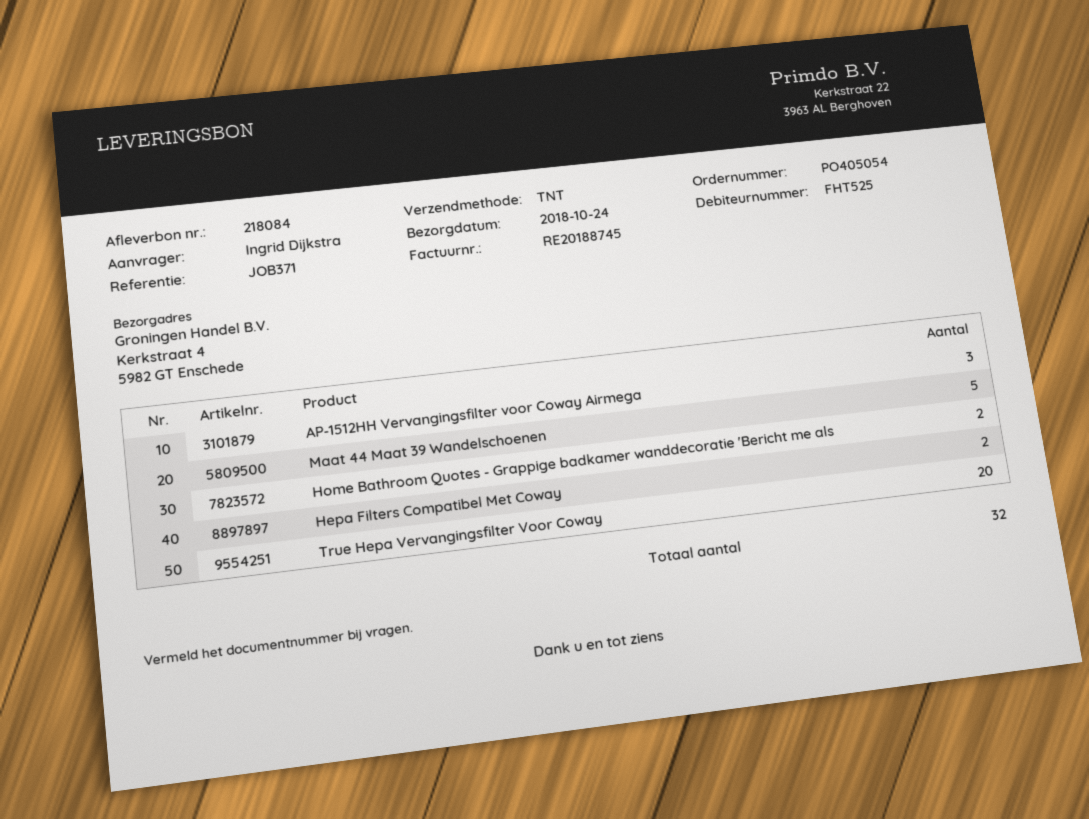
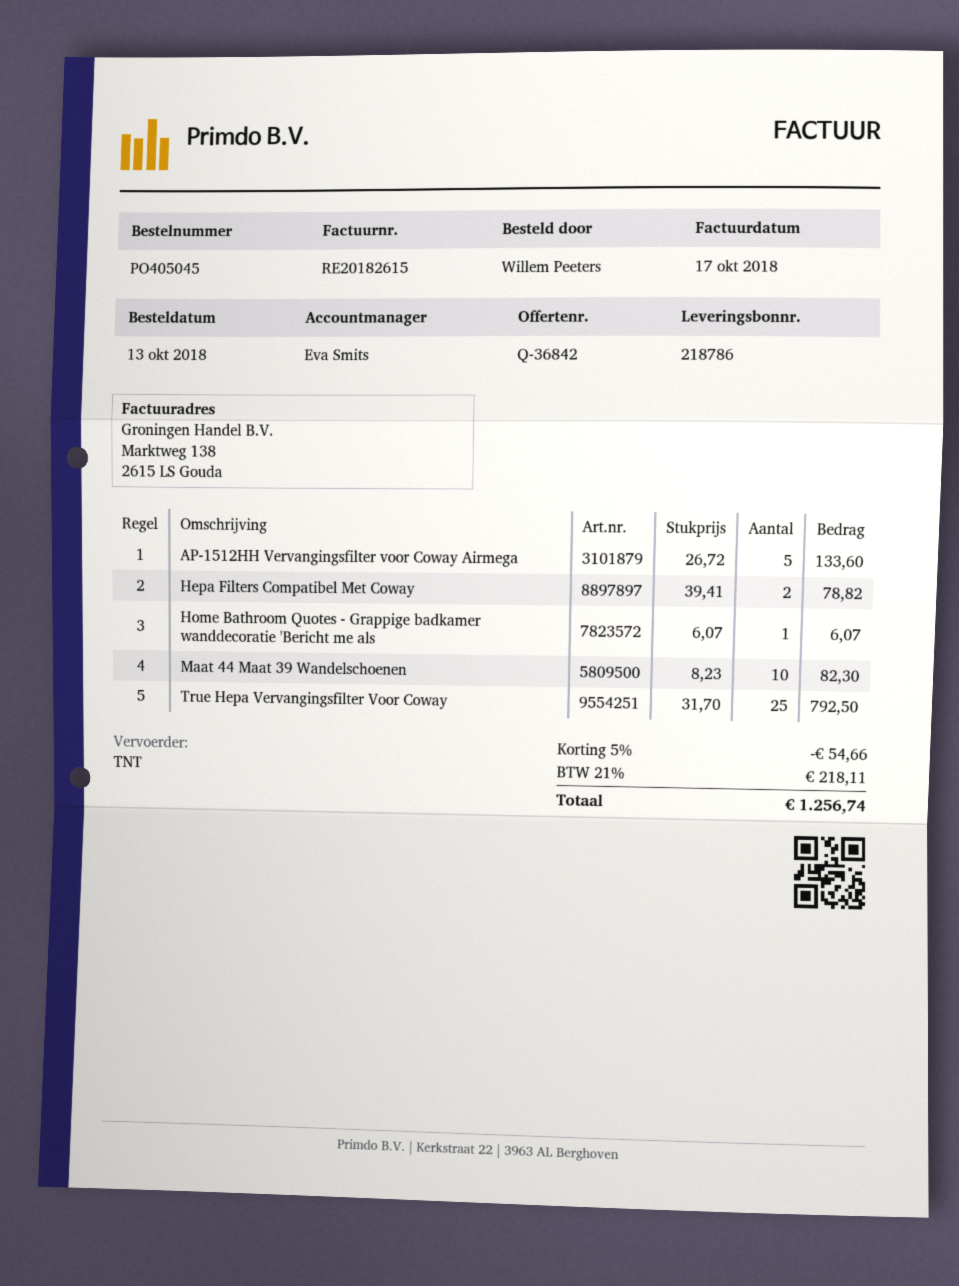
order number: PO405054 -> PO405045
delivery note number: 218084 -> 218786
invoice number: RE20188745 -> RE20182615
ordered by: Ingrid Dijkstra -> Willem Peeters
AP-1512HH Vervangingsfilter voor Coway Airmega: 3 -> 5
Maat 44 Maat 39 Wandelschoenen: 5 -> 10
Home Bathroom Quotes - Grappige badkamer wanddecoratie 'Bericht me als: 2 -> 1
True Hepa Vervangingsfilter Voor Coway: 20 -> 25

